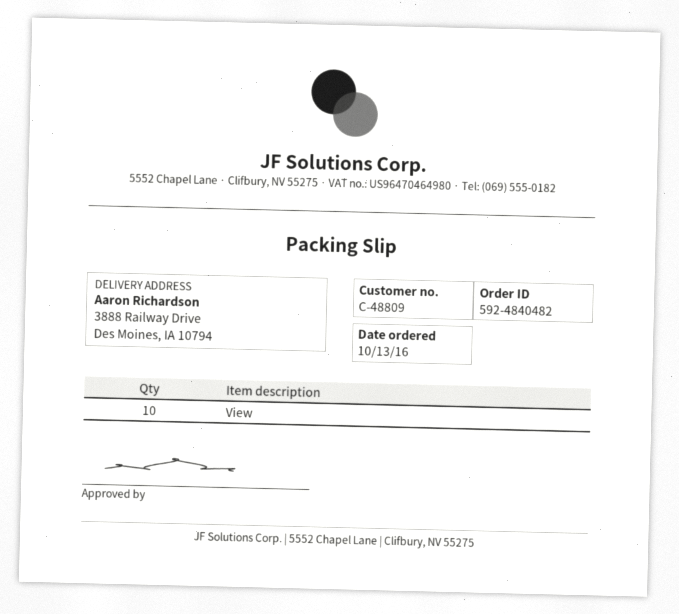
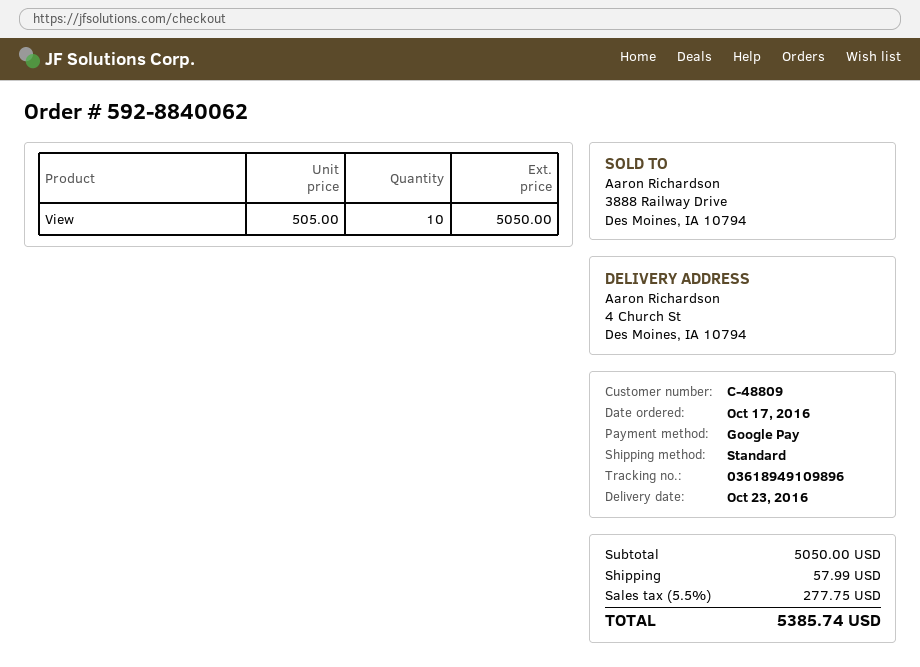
order number: 592-4840482 -> 592-8840062
order date: 2016-10-13 -> 2016-10-17
ship to: 3888 Railway Drive, Des Moines, IA 10794 -> 4 Church St, Des Moines, IA 10794

